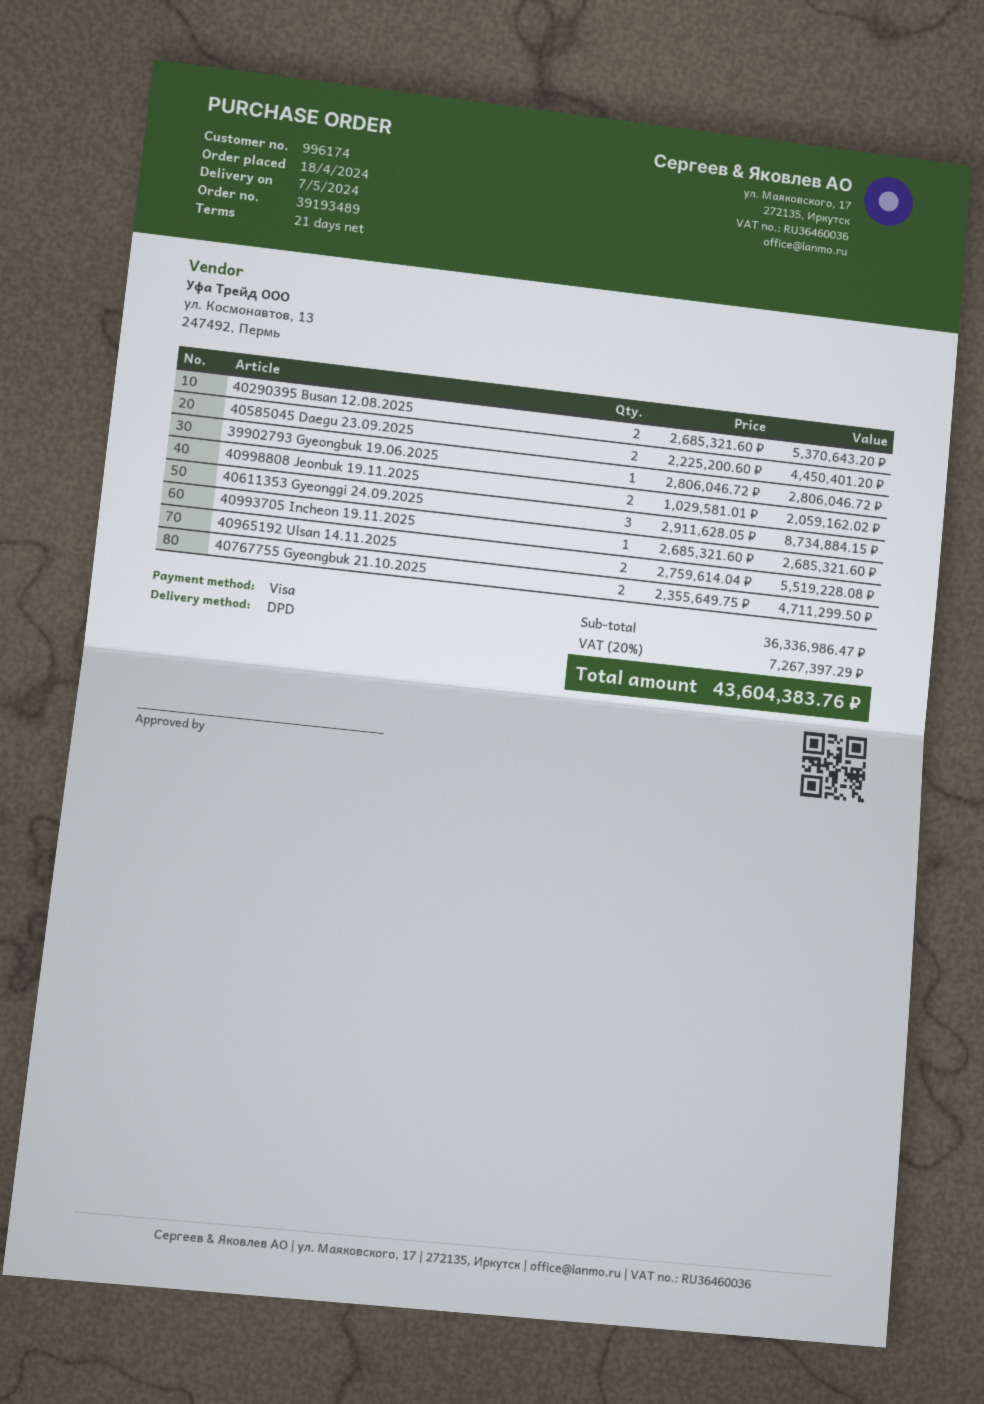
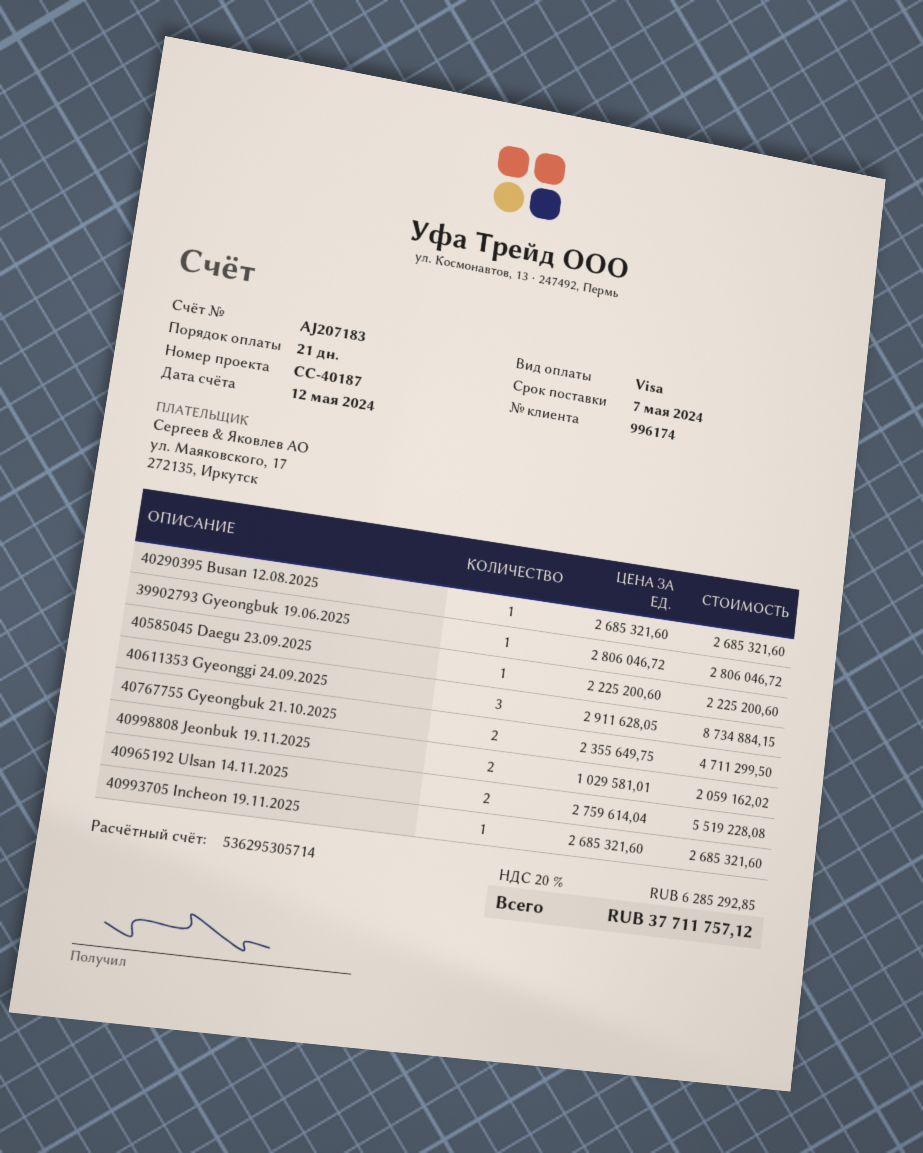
40290395 Busan 12.08.2025: 2 x 2685321.60 = 5370643.20 -> 1 x 2685321.60 = 2685321.60
40585045 Daegu 23.09.2025: 2 x 2225200.60 = 4450401.20 -> 1 x 2225200.60 = 2225200.60
tax: 20% = 7267397.29 -> 20% = 6285292.85
total: 43604383.76 -> 37711757.12

